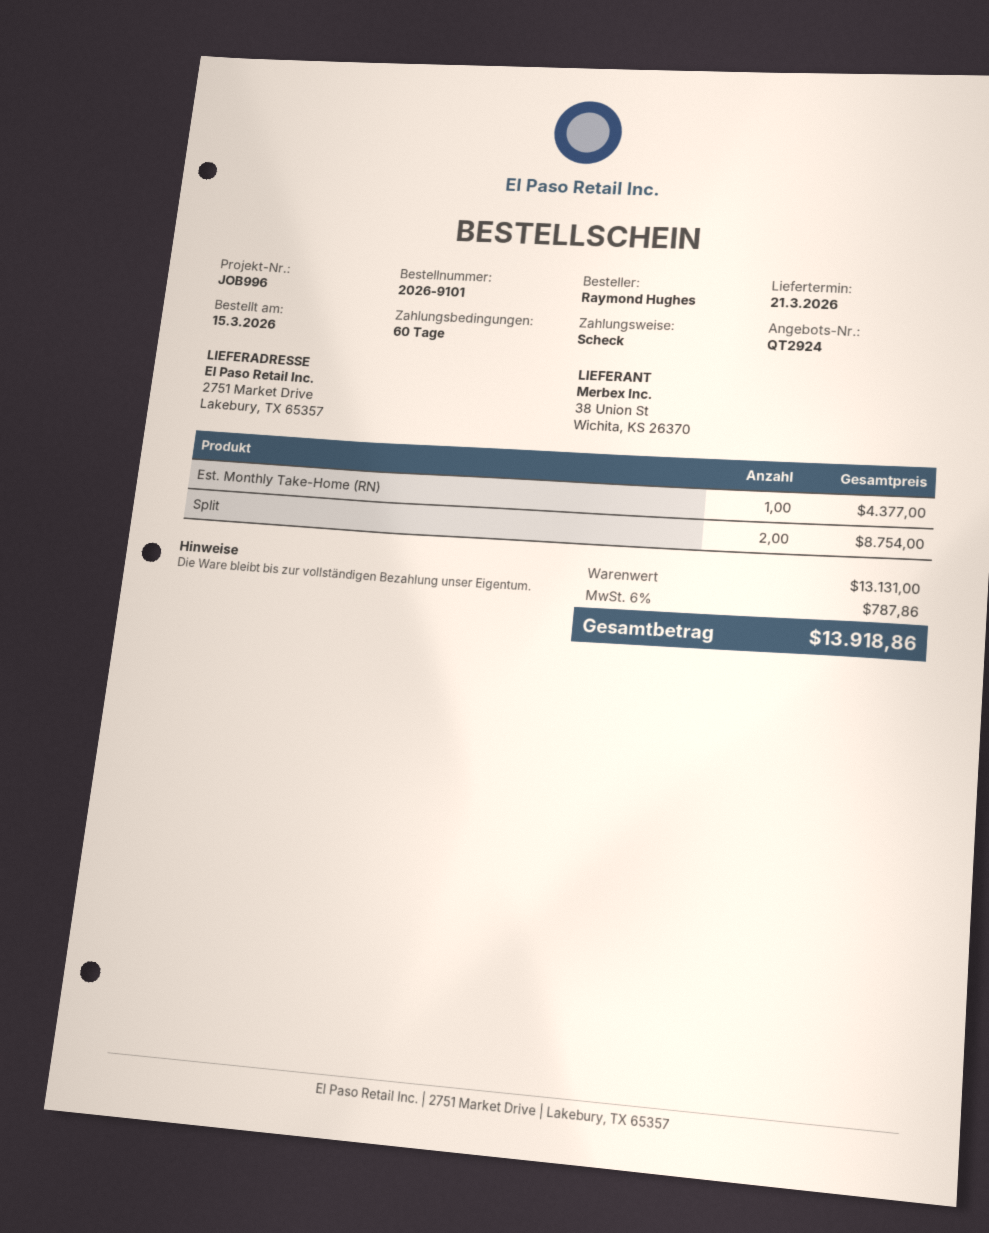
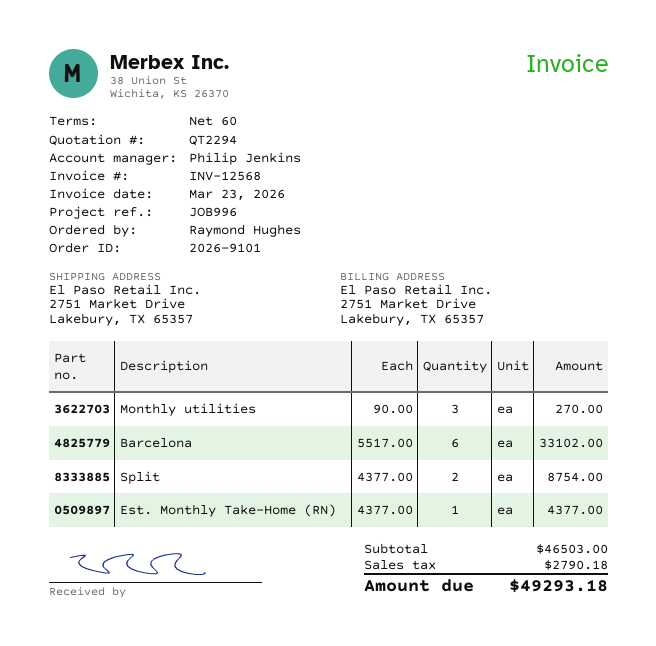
quote number: QT2924 -> QT2294
Monthly utilities: none -> 3 for 270.00
Barcelona: none -> 6 for 33102.00
subtotal: 13131.00 -> 46503.00
tax: 787.86 -> 2790.18
total: 13918.86 -> 49293.18

